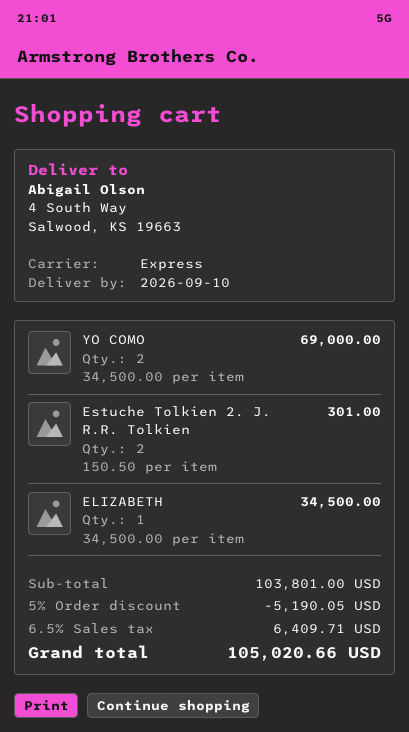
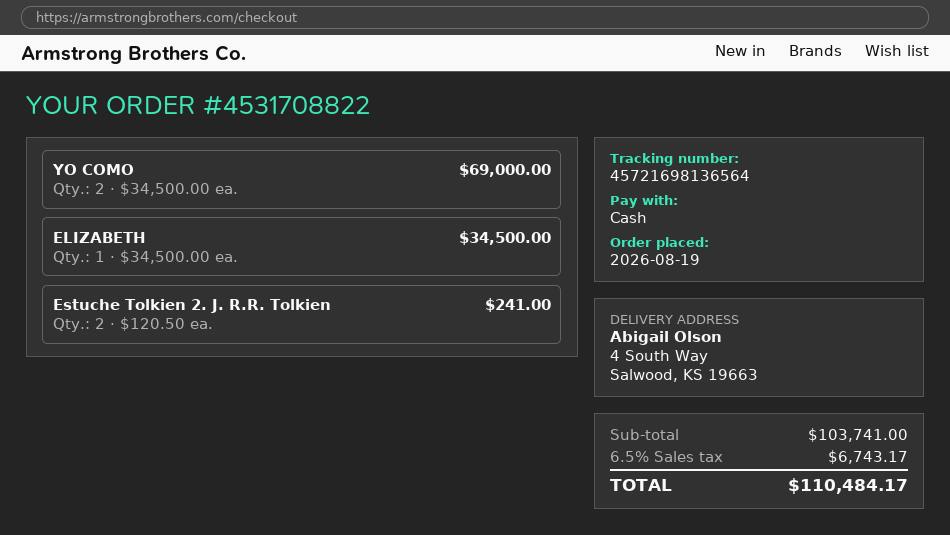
Estuche Tolkien 2. J. R.R. Tolkien: 2 x 150.50 = 301.00 -> 2 x 120.50 = 241.00
subtotal: 103801.00 -> 103741.00
discount: 5% = 5190.05 -> none
tax: 6.5% = 6409.71 -> 6.5% = 6743.17
total: 105020.66 -> 110484.17

